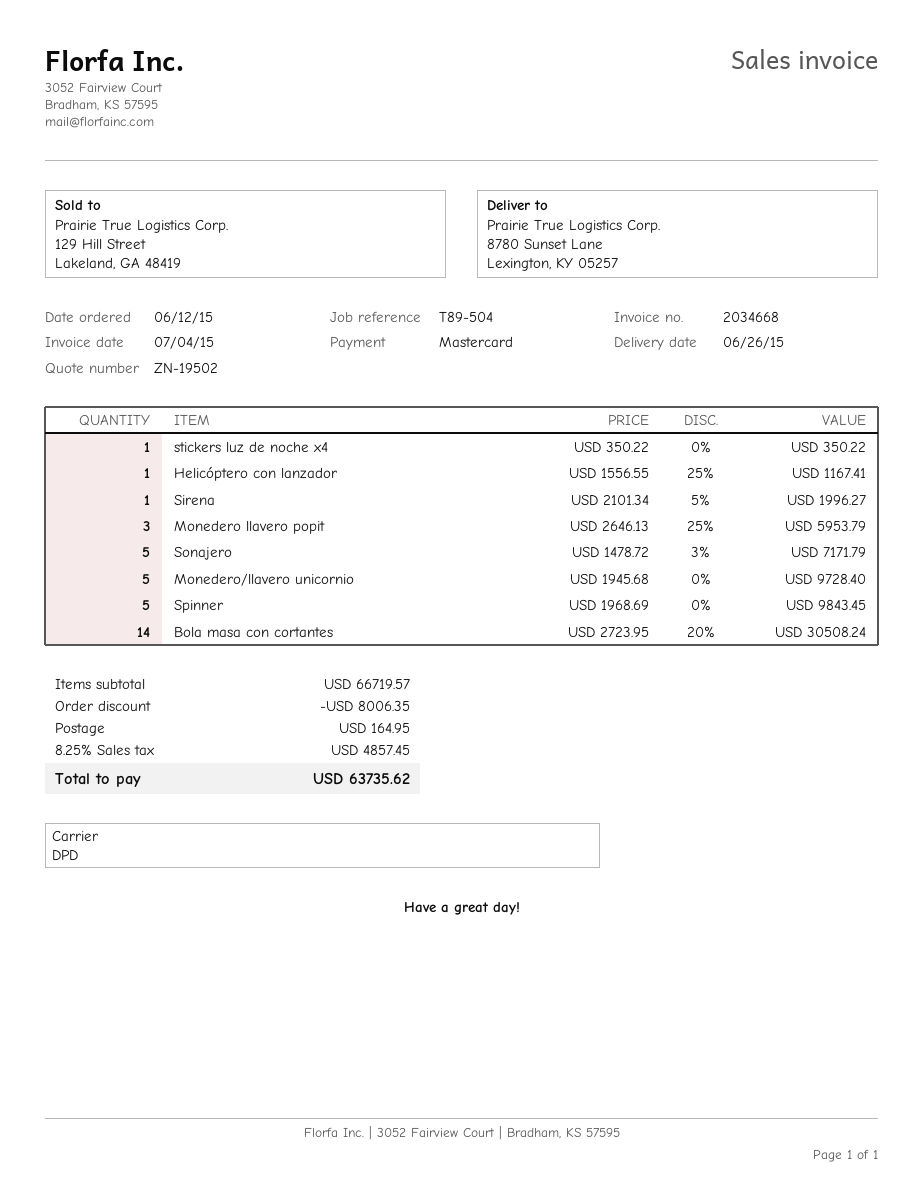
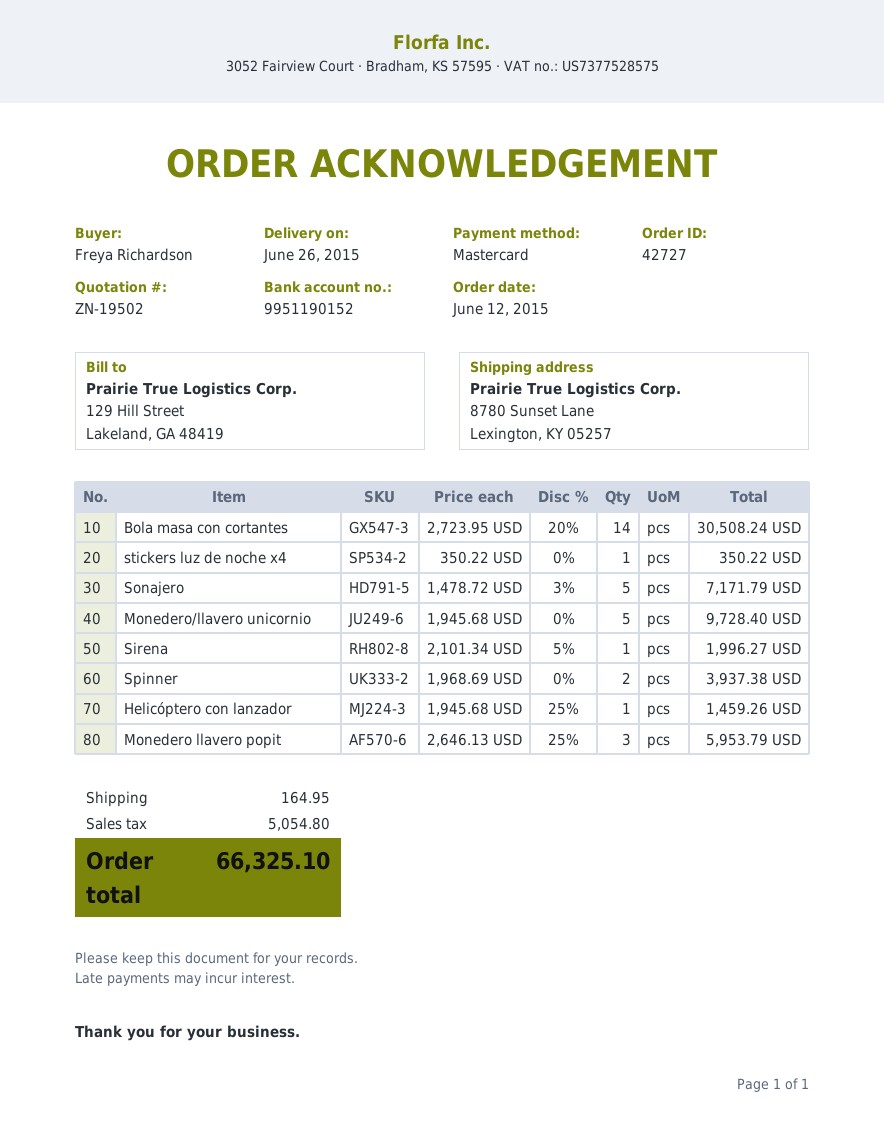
Helicóptero con lanzador: 1 x 1556.55 - 25% = 1167.41 -> 1 x 1945.68 - 25% = 1459.26
Spinner: 5 x 1968.69 = 9843.45 -> 2 x 1968.69 = 3937.38
discount: 8006.35 -> none
tax: 4857.45 -> 5054.80
total: 63735.62 -> 66325.10

